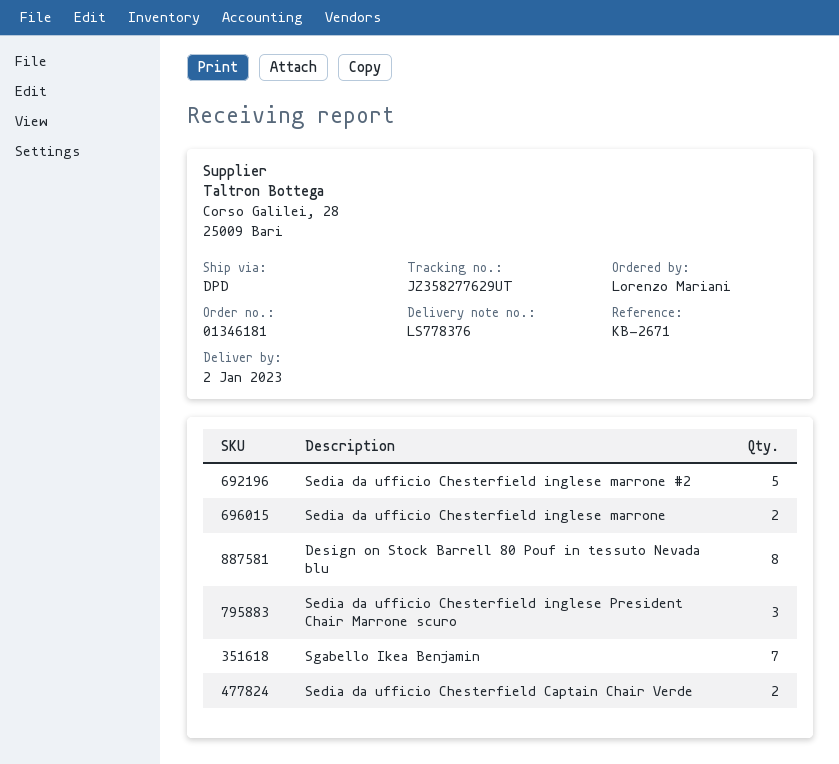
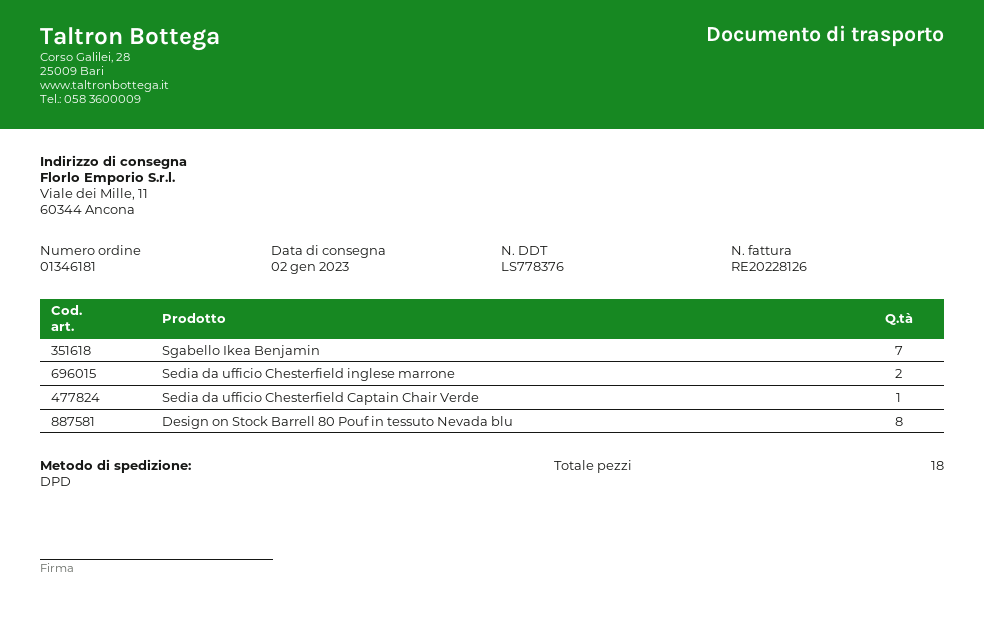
Sedia da ufficio Chesterfield inglese marrone #2: 5 -> none
Sedia da ufficio Chesterfield inglese President Chair Marrone scuro: 3 -> none
Sedia da ufficio Chesterfield Captain Chair Verde: 2 -> 1

